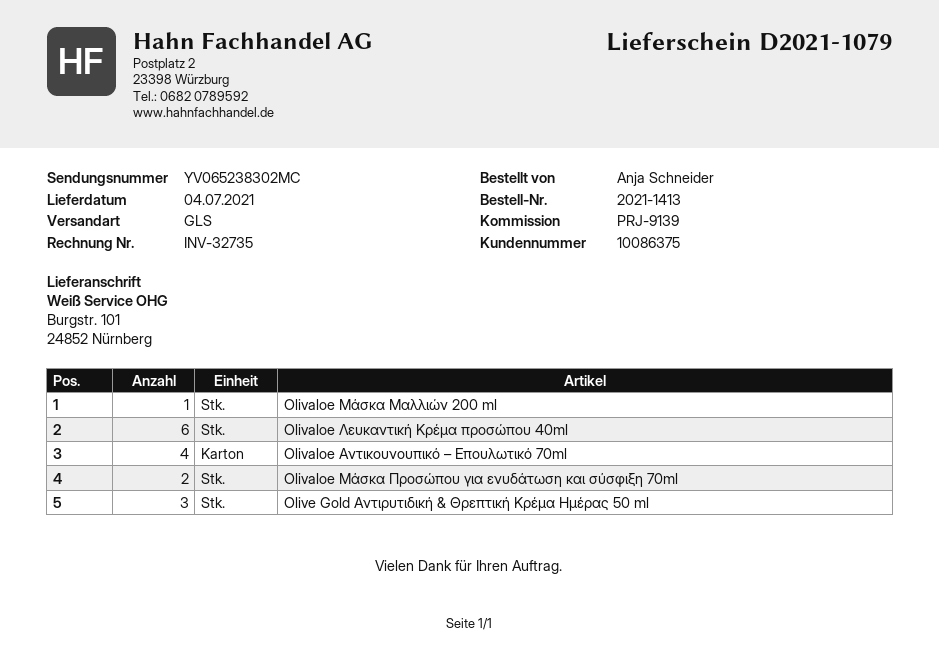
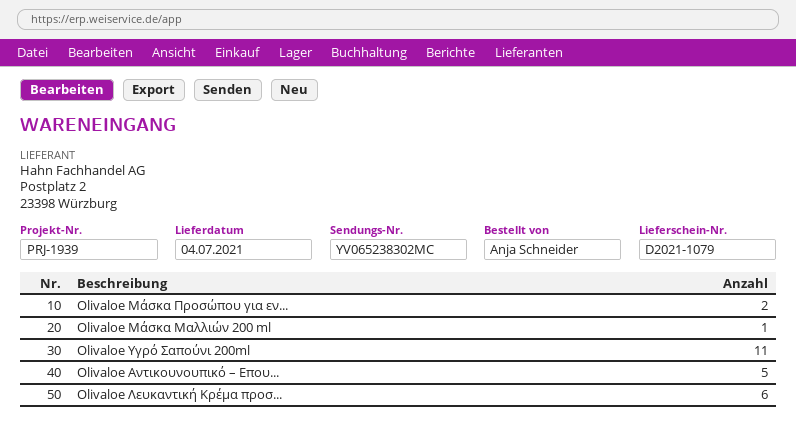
reference: PRJ-9139 -> PRJ-1939
Olivaloe Αντικουνουπικό – Επουλωτικό 70ml: 4 -> 5
Olive Gold Αντιρυτιδική & Θρεπτική Κρέμα Ημέρας 50 ml: 3 -> none
Olivaloe Υγρό Σαπούνι 200ml: none -> 11

